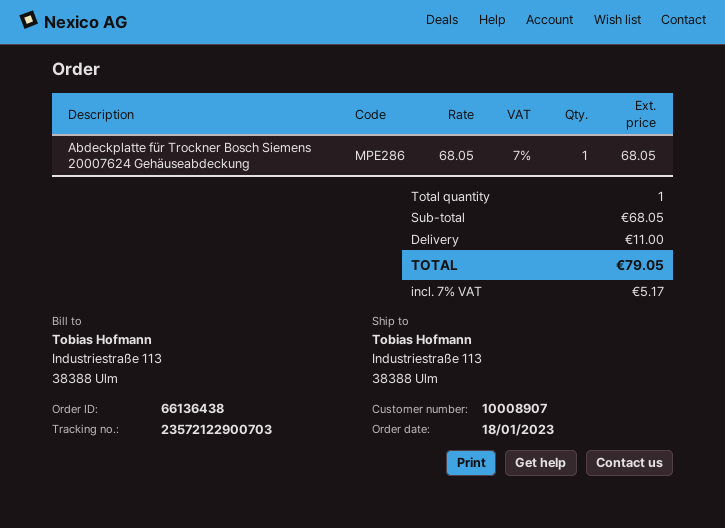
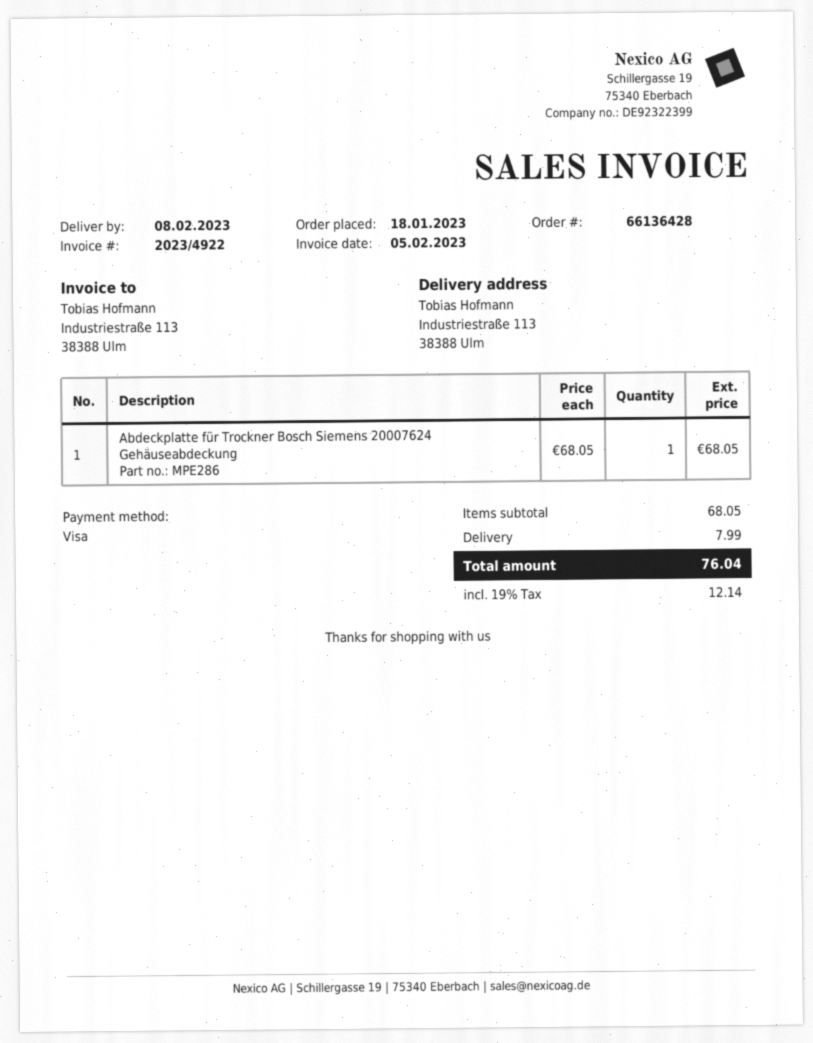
order number: 66136438 -> 66136428
shipping: 11.00 -> 7.99
tax: 7% = 5.17 -> 19% = 12.14
total: 79.05 -> 76.04

